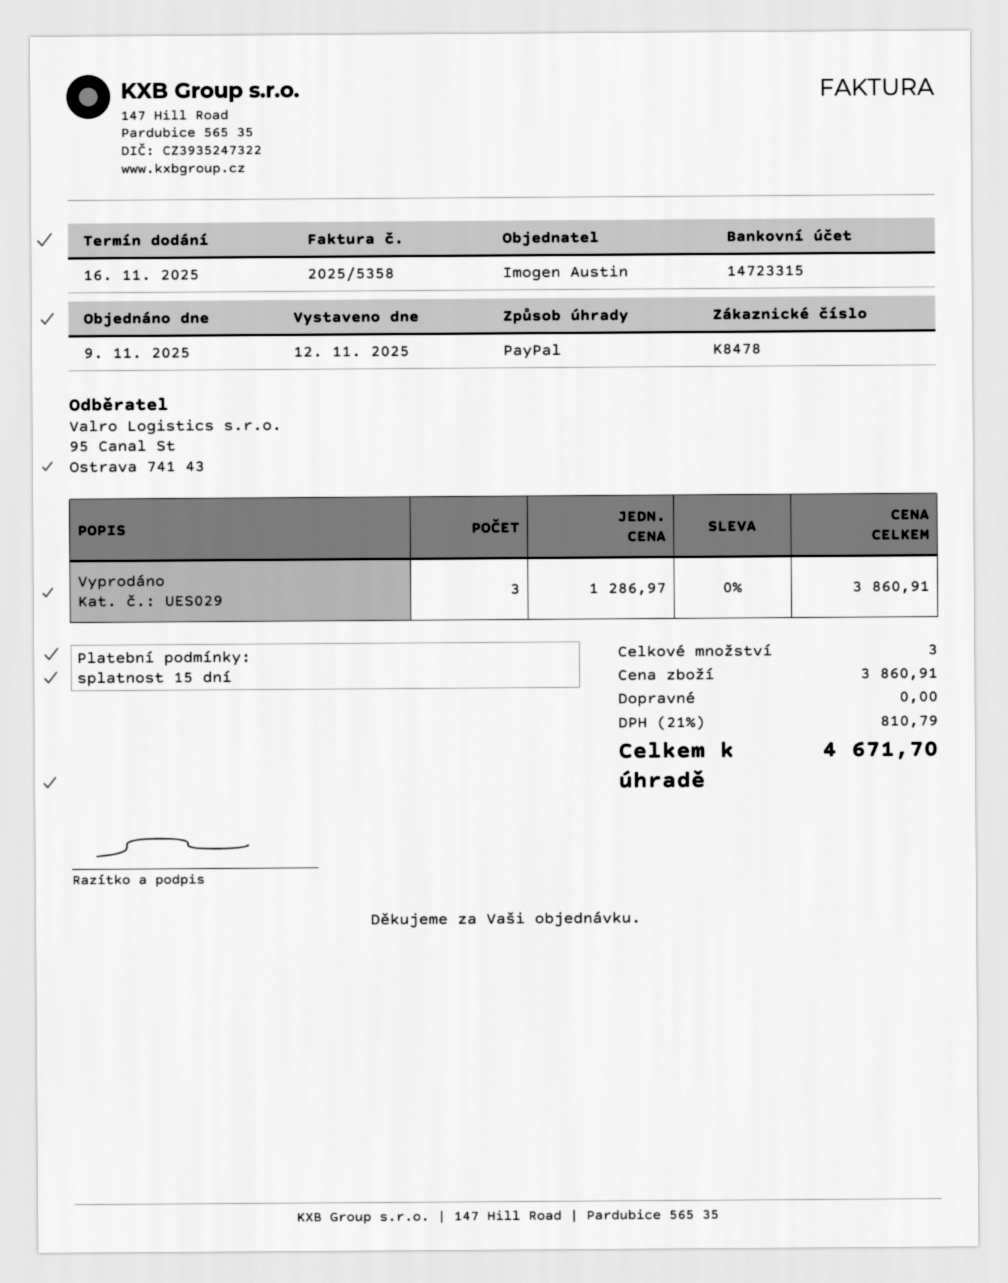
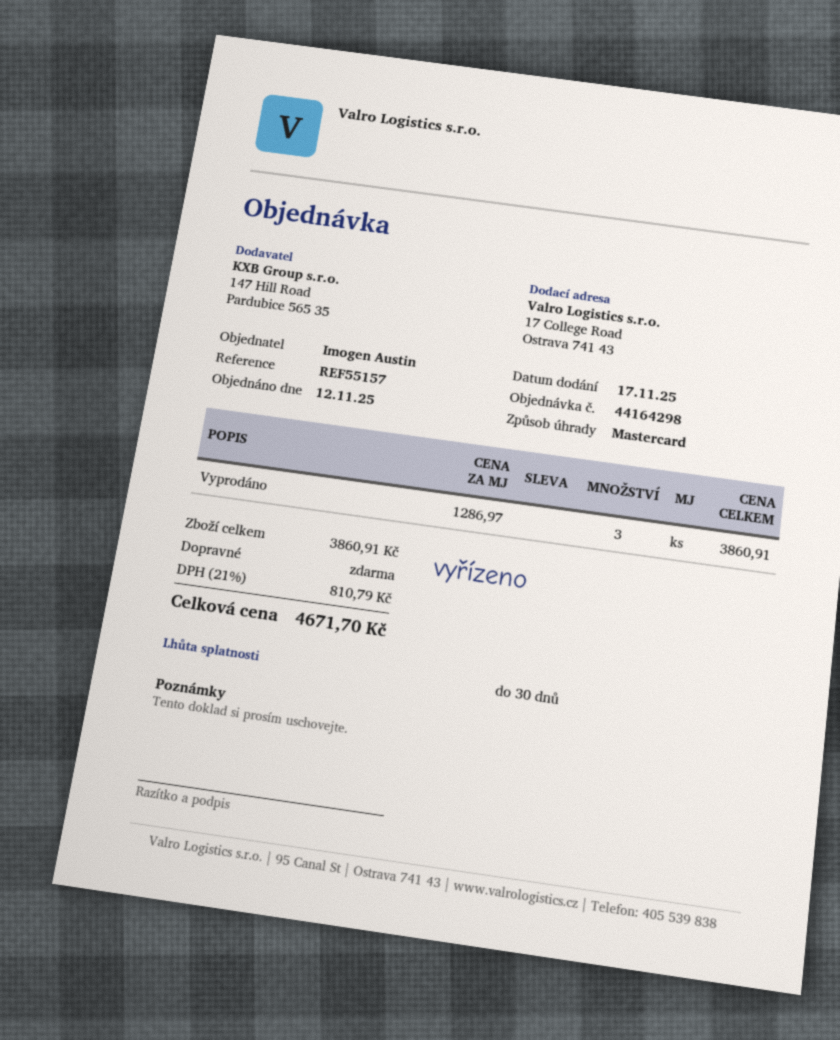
order date: 2025-11-09 -> 2025-11-12
delivery date: 2025-11-16 -> 2025-11-17
payment terms: 15 days -> 30 days
payment method: PayPal -> Mastercard

